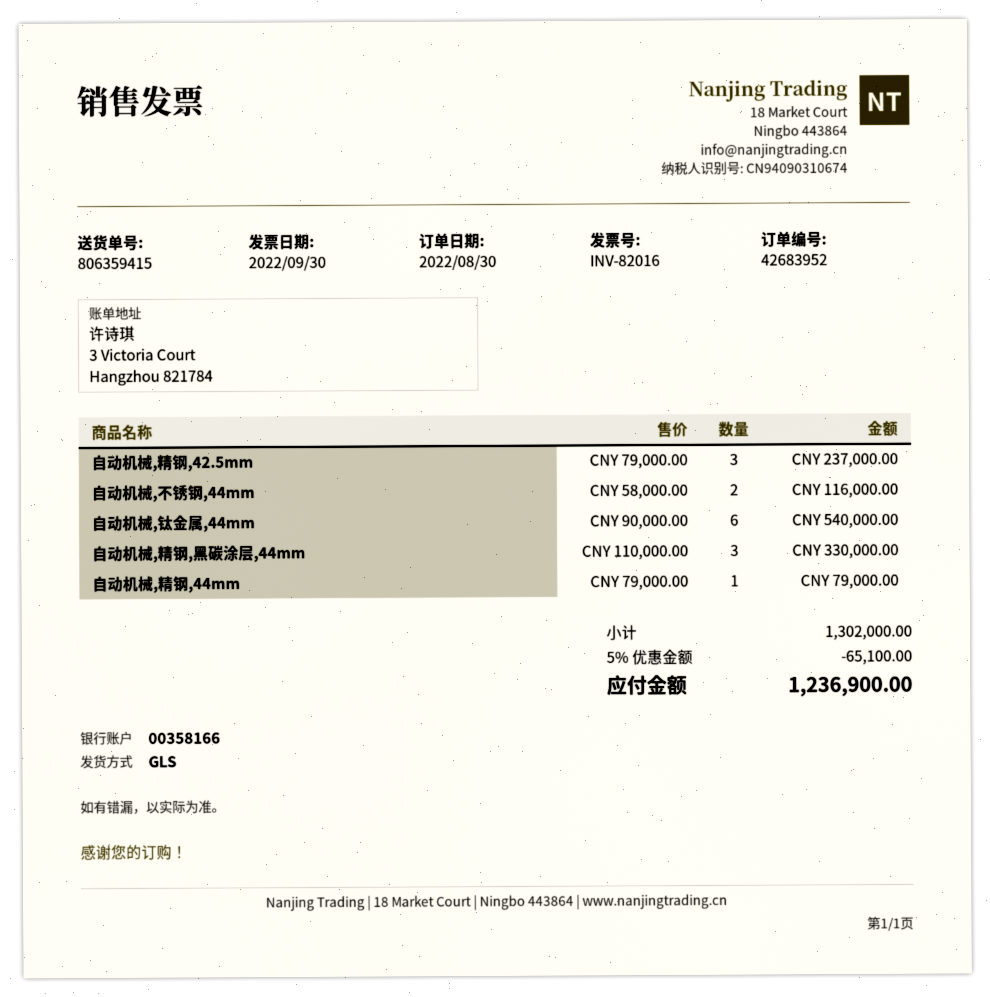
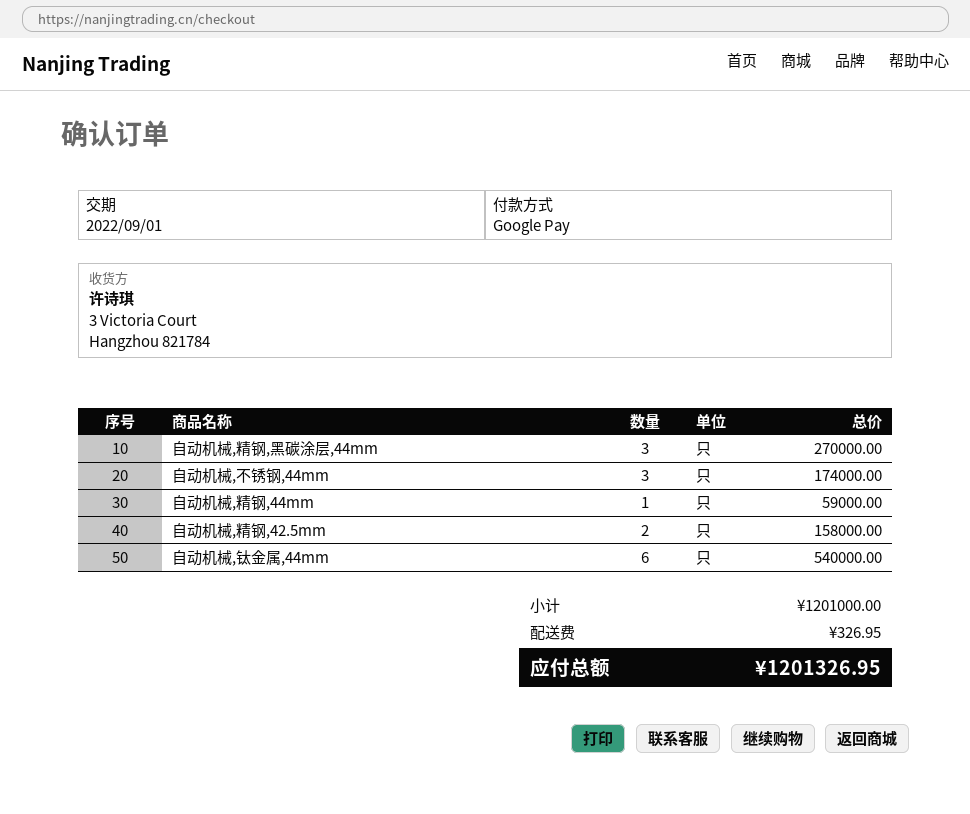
自动机械,精钢,42.5mm: 3 for 237000.00 -> 2 for 158000.00
自动机械,不锈钢,44mm: 2 for 116000.00 -> 3 for 174000.00
自动机械,精钢,黑碳涂层,44mm: 3 for 330000.00 -> 3 for 270000.00
自动机械,精钢,44mm: 1 for 79000.00 -> 1 for 59000.00
subtotal: 1302000.00 -> 1201000.00
discount: 5% = 65100.00 -> none
shipping: none -> 326.95
total: 1236900.00 -> 1201326.95

